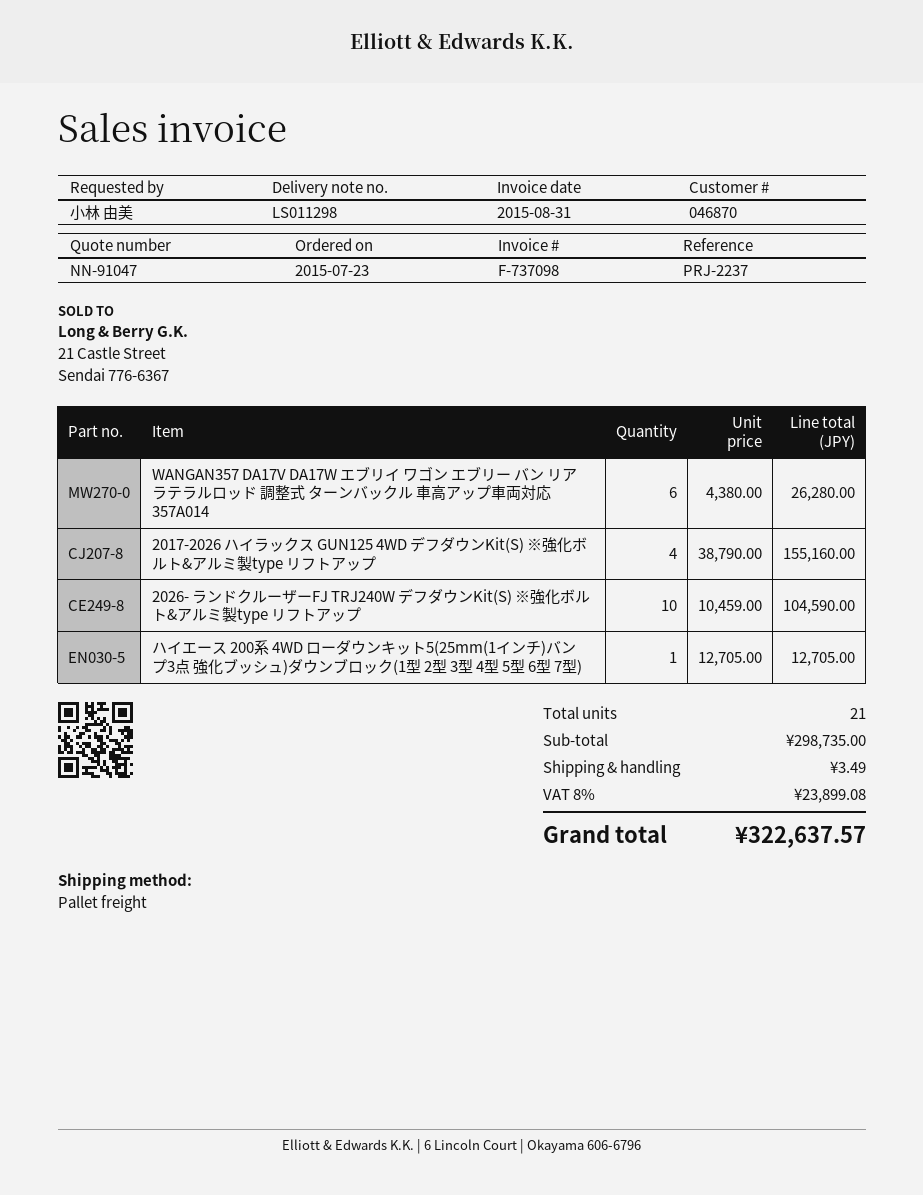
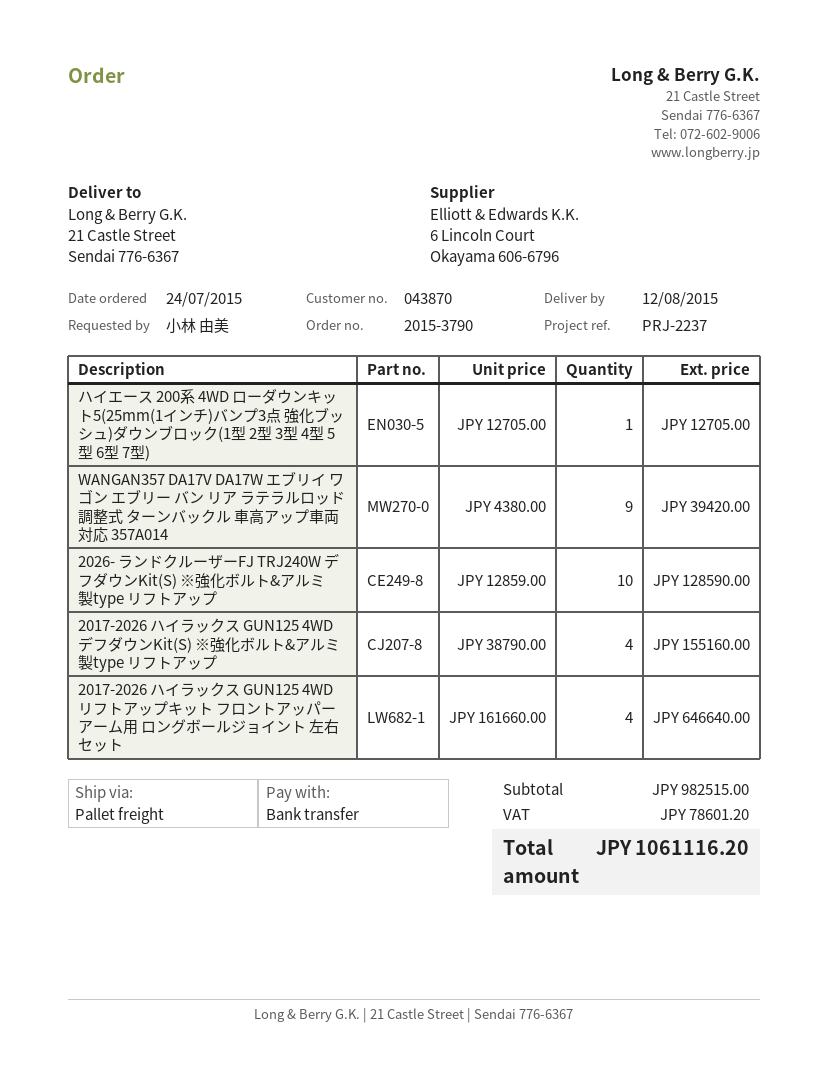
order date: 2015-07-23 -> 2015-07-24
customer number: 046870 -> 043870
WANGAN357 DA17V DA17W エブリイ ワゴン エブリー バン リア ラテラルロッド 調整式 ターンバックル 車高アップ車両対応 357A014: 6 x 4380.00 = 26280.00 -> 9 x 4380.00 = 39420.00
2026- ランドクルーザーFJ TRJ240W デフダウンKit(S) ※強化ボルト&アルミ製type リフトアップ: 10 x 10459.00 = 104590.00 -> 10 x 12859.00 = 128590.00
2017-2026 ハイラックス GUN125 4WD リフトアップキット フロントアッパーアーム用 ロングボールジョイント 左右セット: none -> 4 x 161660.00 = 646640.00
subtotal: 298735.00 -> 982515.00
shipping: 3.49 -> none
tax: 23899.08 -> 78601.20
total: 322637.57 -> 1061116.20

